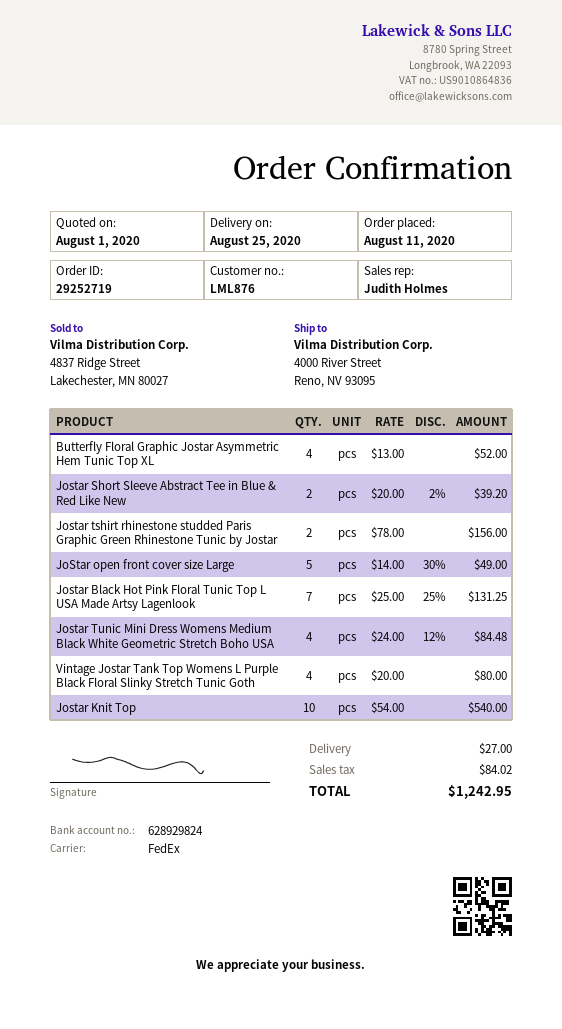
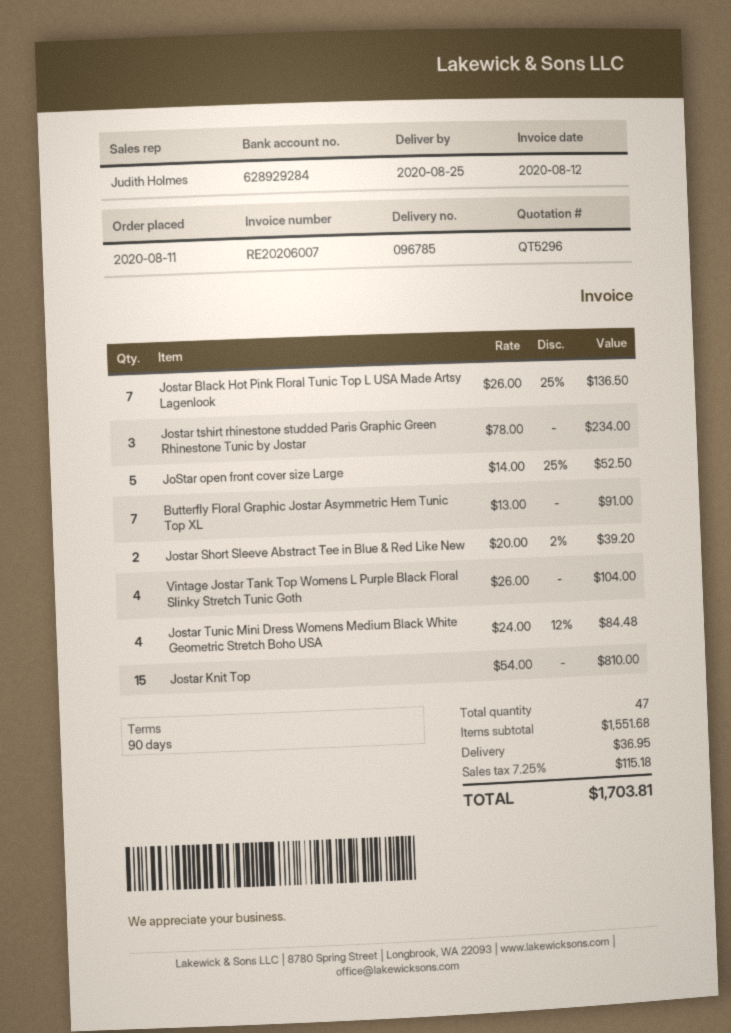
bank account: 628929824 -> 628929284
Butterfly Floral Graphic Jostar Asymmetric Hem Tunic Top XL: 4 x 13.00 = 52.00 -> 7 x 13.00 = 91.00
Jostar tshirt rhinestone studded Paris Graphic Green Rhinestone Tunic by Jostar: 2 x 78.00 = 156.00 -> 3 x 78.00 = 234.00
JoStar open front cover size Large: 5 x 14.00 - 30% = 49.00 -> 5 x 14.00 - 25% = 52.50
Jostar Black Hot Pink Floral Tunic Top L USA Made Artsy Lagenlook: 7 x 25.00 - 25% = 131.25 -> 7 x 26.00 - 25% = 136.50
Vintage Jostar Tank Top Womens L Purple Black Floral Slinky Stretch Tunic Goth: 4 x 20.00 = 80.00 -> 4 x 26.00 = 104.00
Jostar Knit Top: 10 x 54.00 = 540.00 -> 15 x 54.00 = 810.00
shipping: 27.00 -> 36.95
tax: 84.02 -> 115.18
total: 1242.95 -> 1703.81

